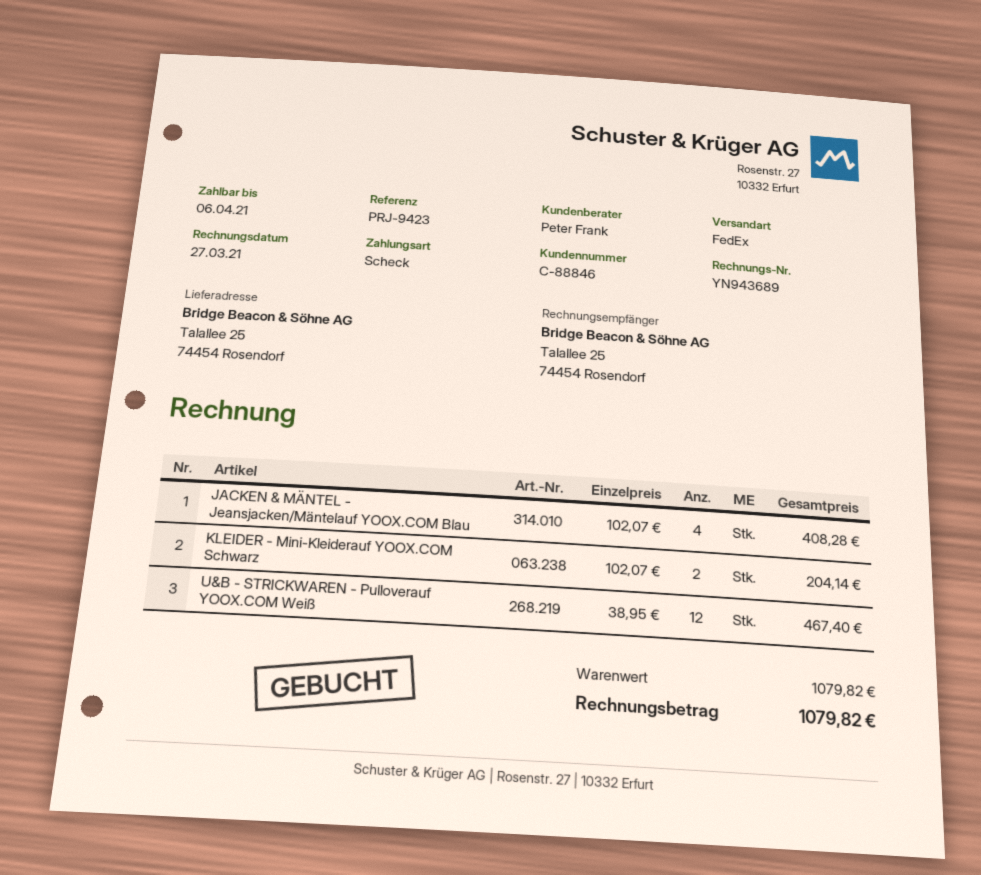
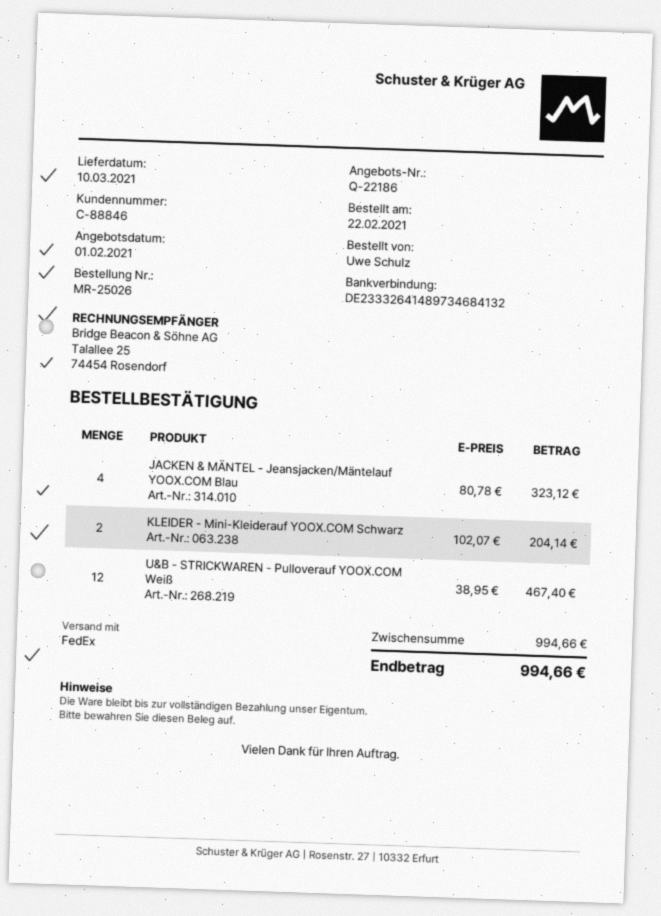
JACKEN & MÄNTEL - Jeansjacken/Mäntelauf YOOX.COM Blau: 4 x 102.07 = 408.28 -> 4 x 80.78 = 323.12
subtotal: 1079.82 -> 994.66
total: 1079.82 -> 994.66

